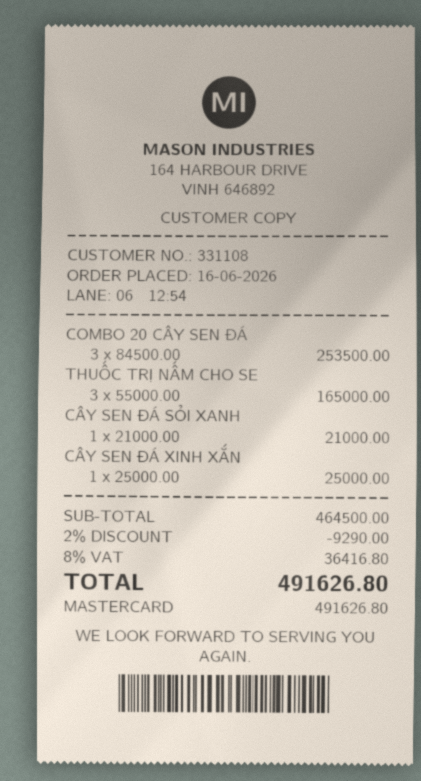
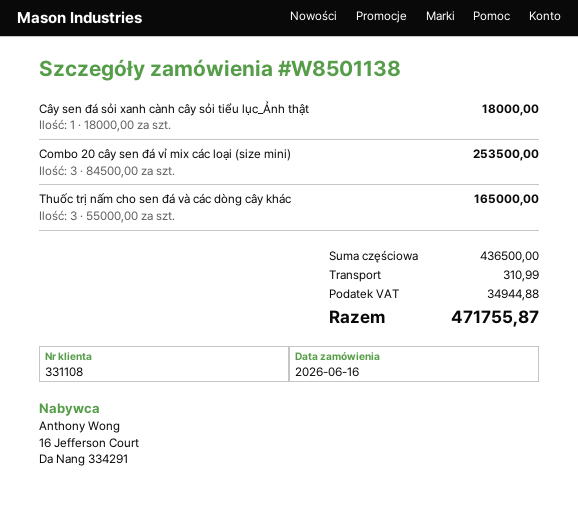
CÂY SEN ĐÁ SỎI XANH: 1 x 21000.00 = 21000.00 -> 1 x 18000.00 = 18000.00
CÂY SEN ĐÁ XINH XẮN: 1 x 25000.00 = 25000.00 -> none
subtotal: 464500.00 -> 436500.00
discount: 2% = 9290.00 -> none
shipping: none -> 310.99
tax: 36416.80 -> 34944.88
total: 491626.80 -> 471755.87

